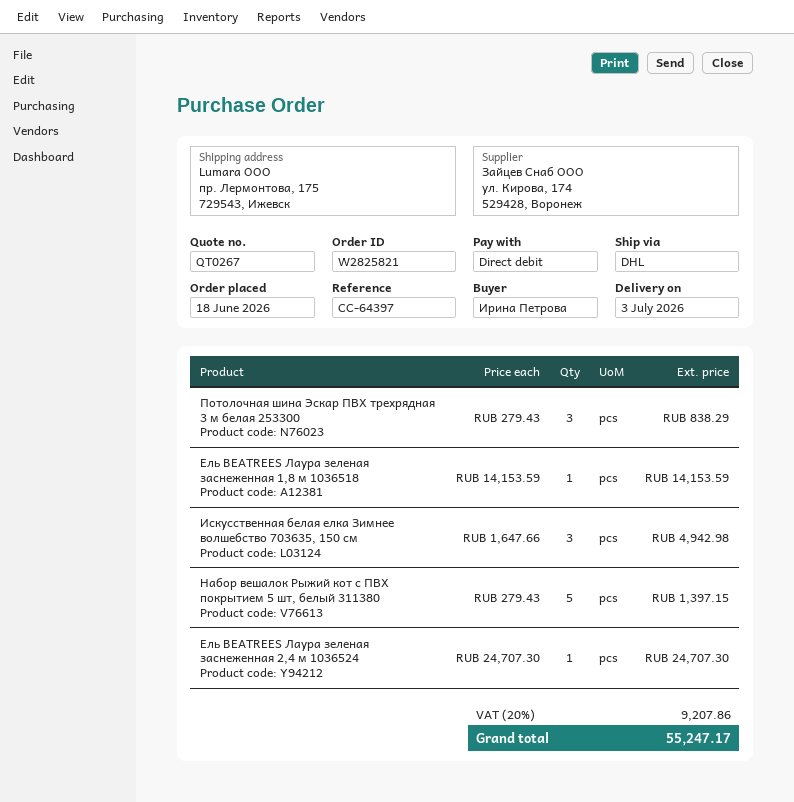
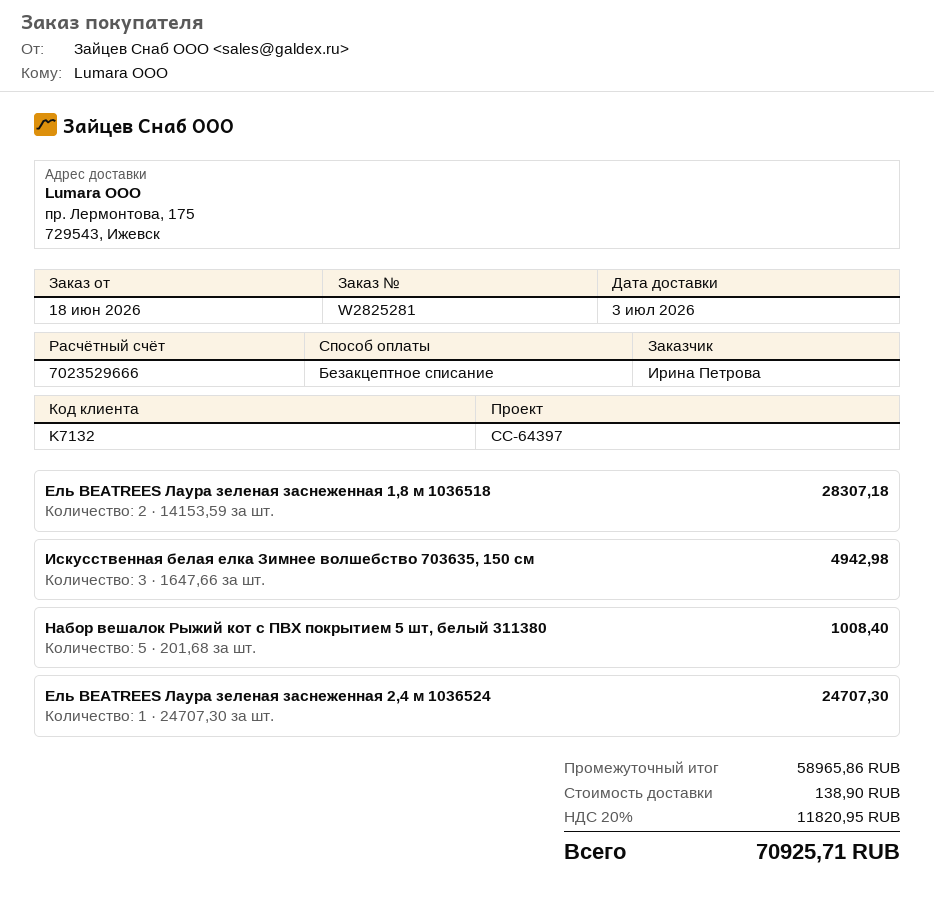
order number: W2825821 -> W2825281
Потолочная шина Эскар ПВХ трехрядная 3 м белая 253300: 3 x 279.43 = 838.29 -> none
Ель BEATREES Лаура зеленая заснеженная 1,8 м 1036518: 1 x 14153.59 = 14153.59 -> 2 x 14153.59 = 28307.18
Набор вешалок Рыжий кот с ПВХ покрытием 5 шт, белый 311380: 5 x 279.43 = 1397.15 -> 5 x 201.68 = 1008.40
shipping: none -> 138.90
tax: 20% = 9207.86 -> 20% = 11820.95
total: 55247.17 -> 70925.71

